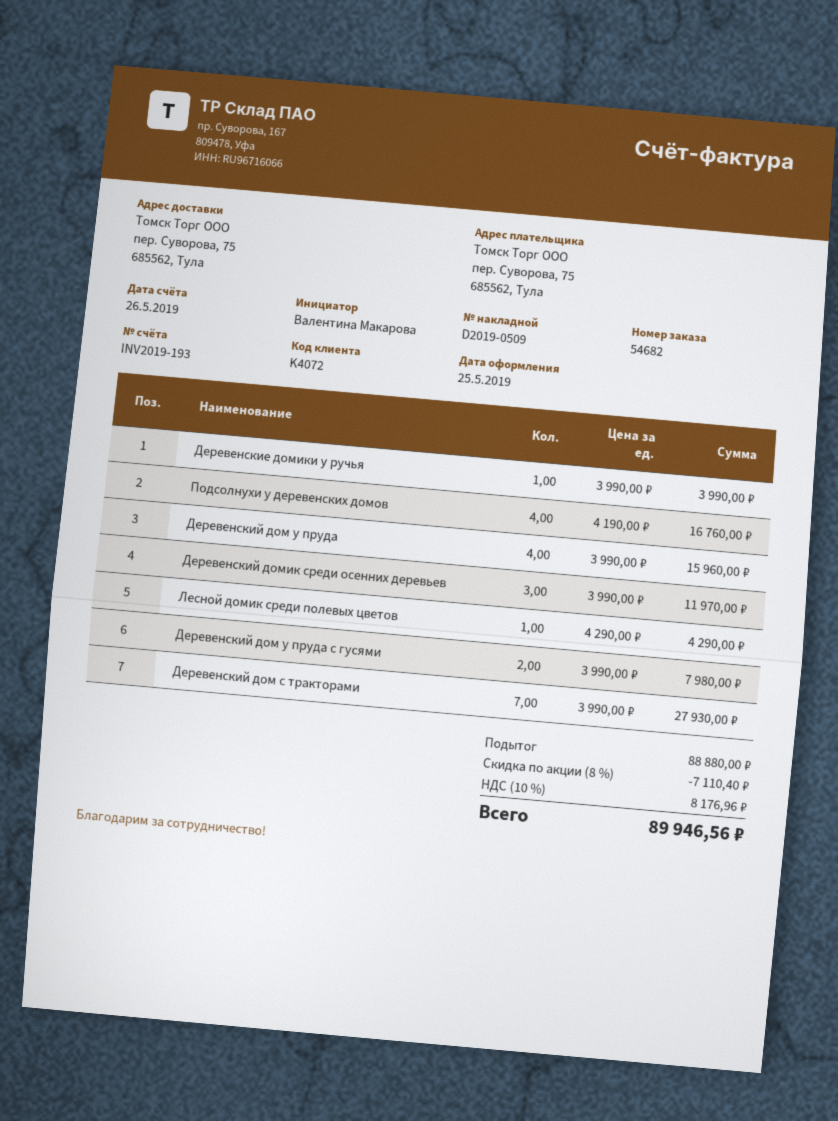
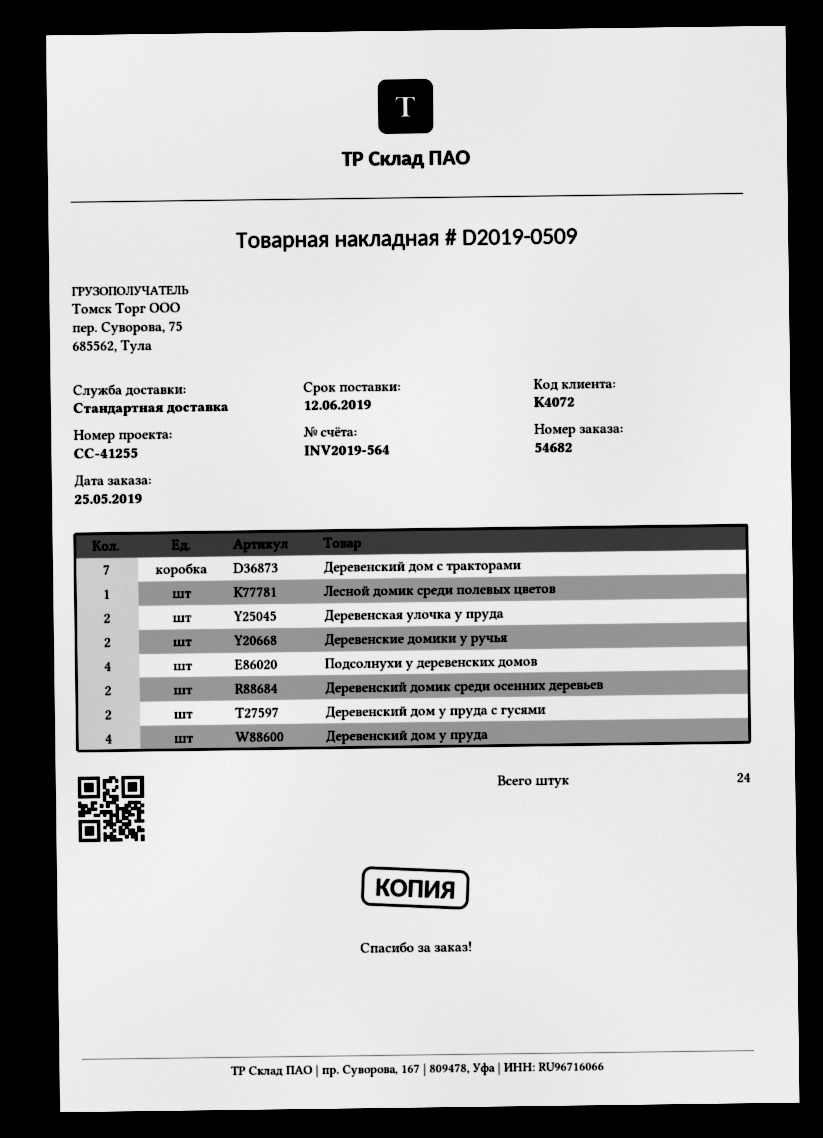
invoice number: INV2019-193 -> INV2019-564
Деревенские домики у ручья: 1 -> 2
Деревенский домик среди осенних деревьев: 3 -> 2
Деревенская улочка у пруда: none -> 2

